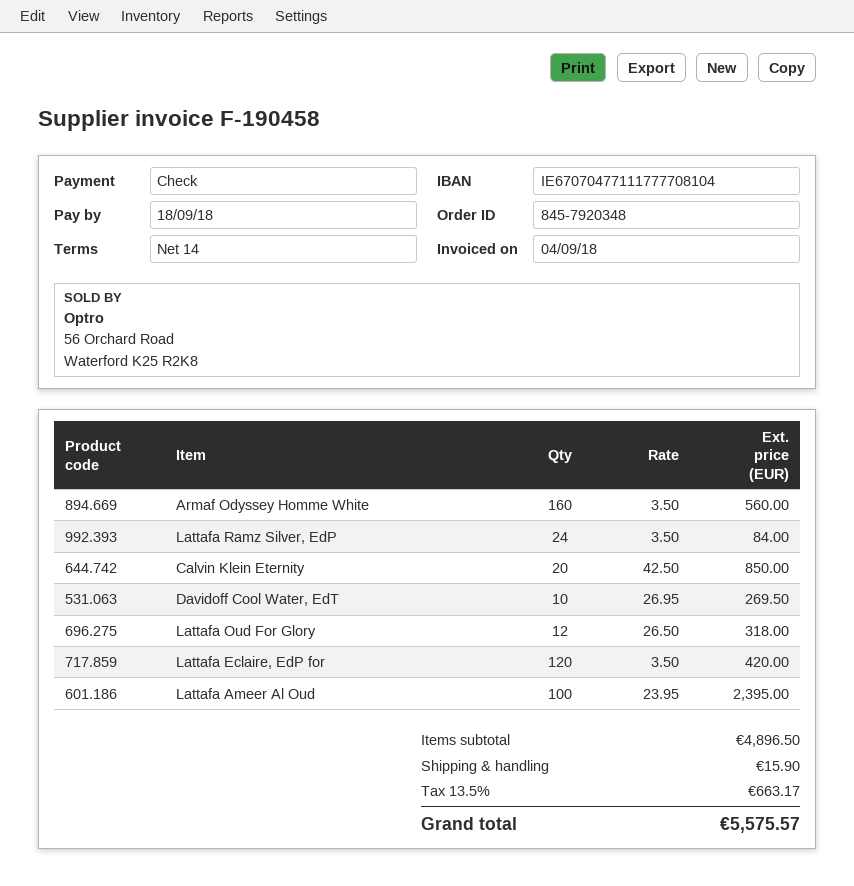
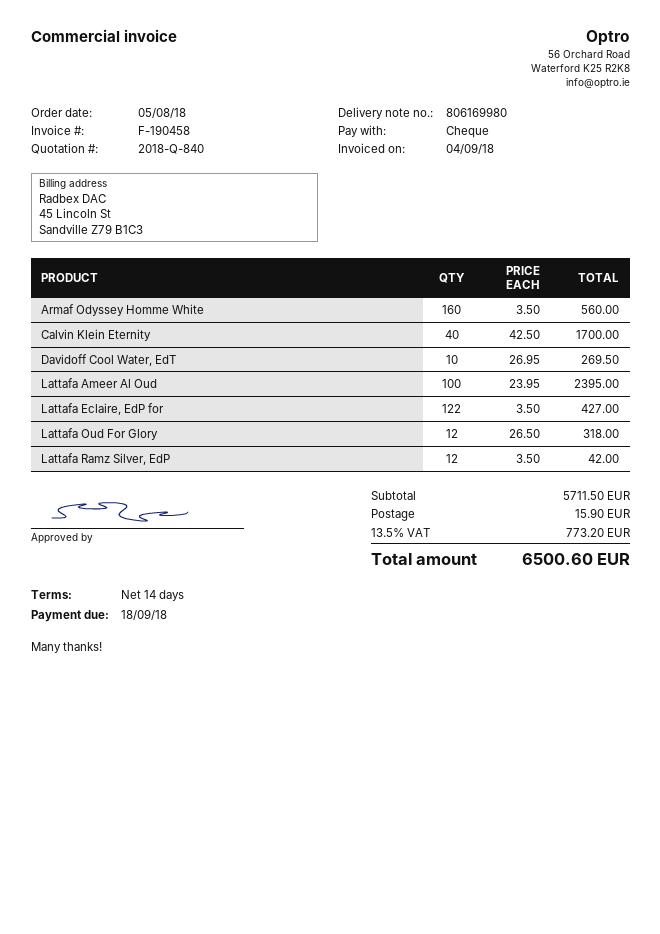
Lattafa Ramz Silver, EdP: 24 x 3.50 = 84.00 -> 12 x 3.50 = 42.00
Calvin Klein Eternity: 20 x 42.50 = 850.00 -> 40 x 42.50 = 1700.00
Lattafa Eclaire, EdP for: 120 x 3.50 = 420.00 -> 122 x 3.50 = 427.00
subtotal: 4896.50 -> 5711.50
tax: 13.5% = 663.17 -> 13.5% = 773.20
total: 5575.57 -> 6500.60

